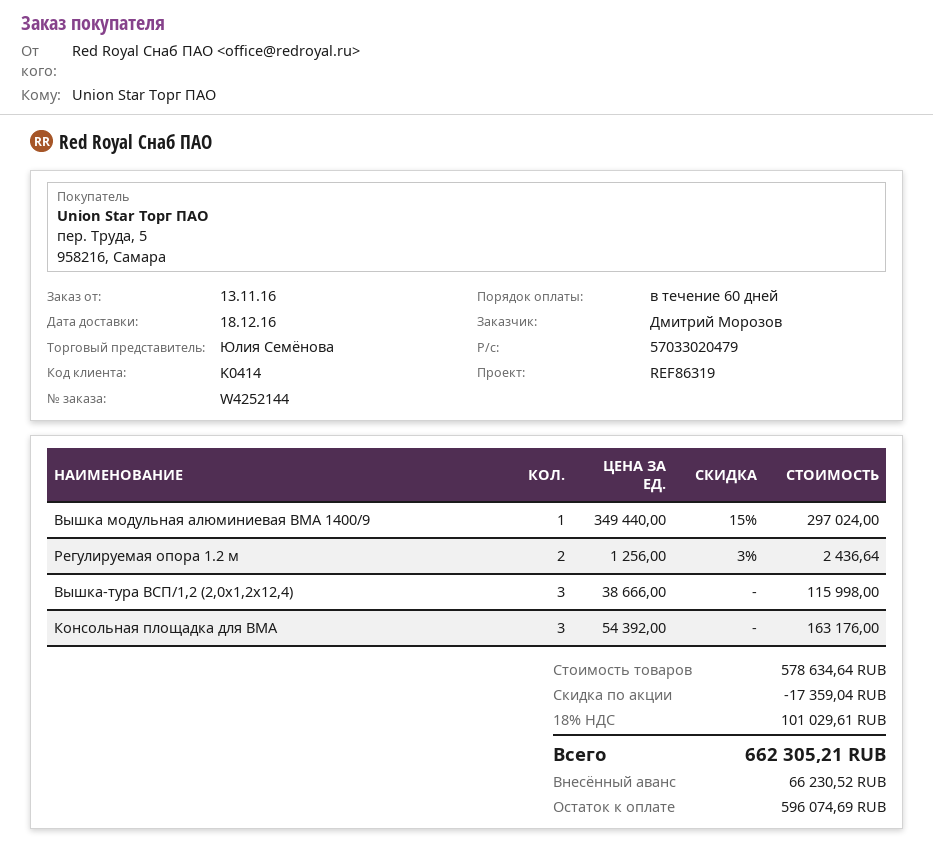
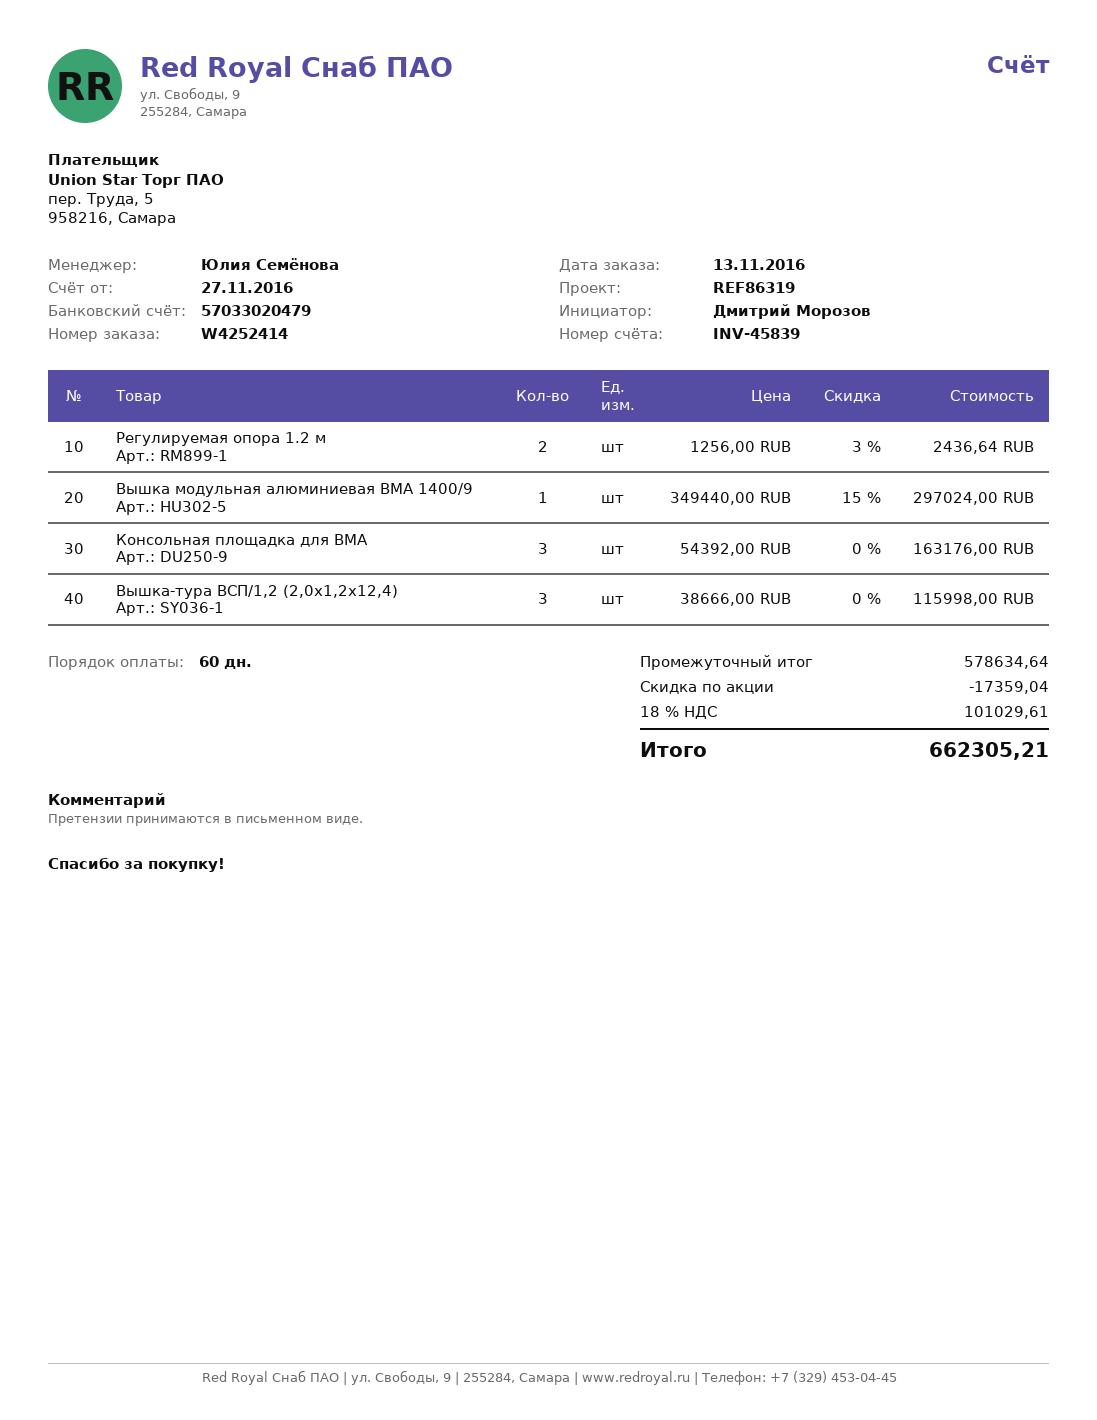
order number: W4252144 -> W4252414

